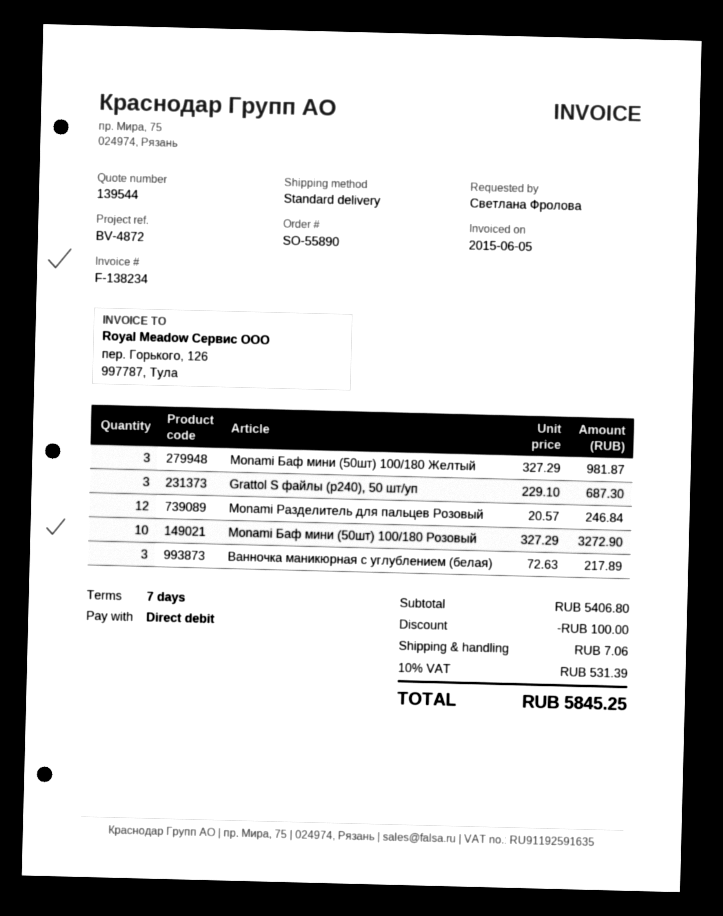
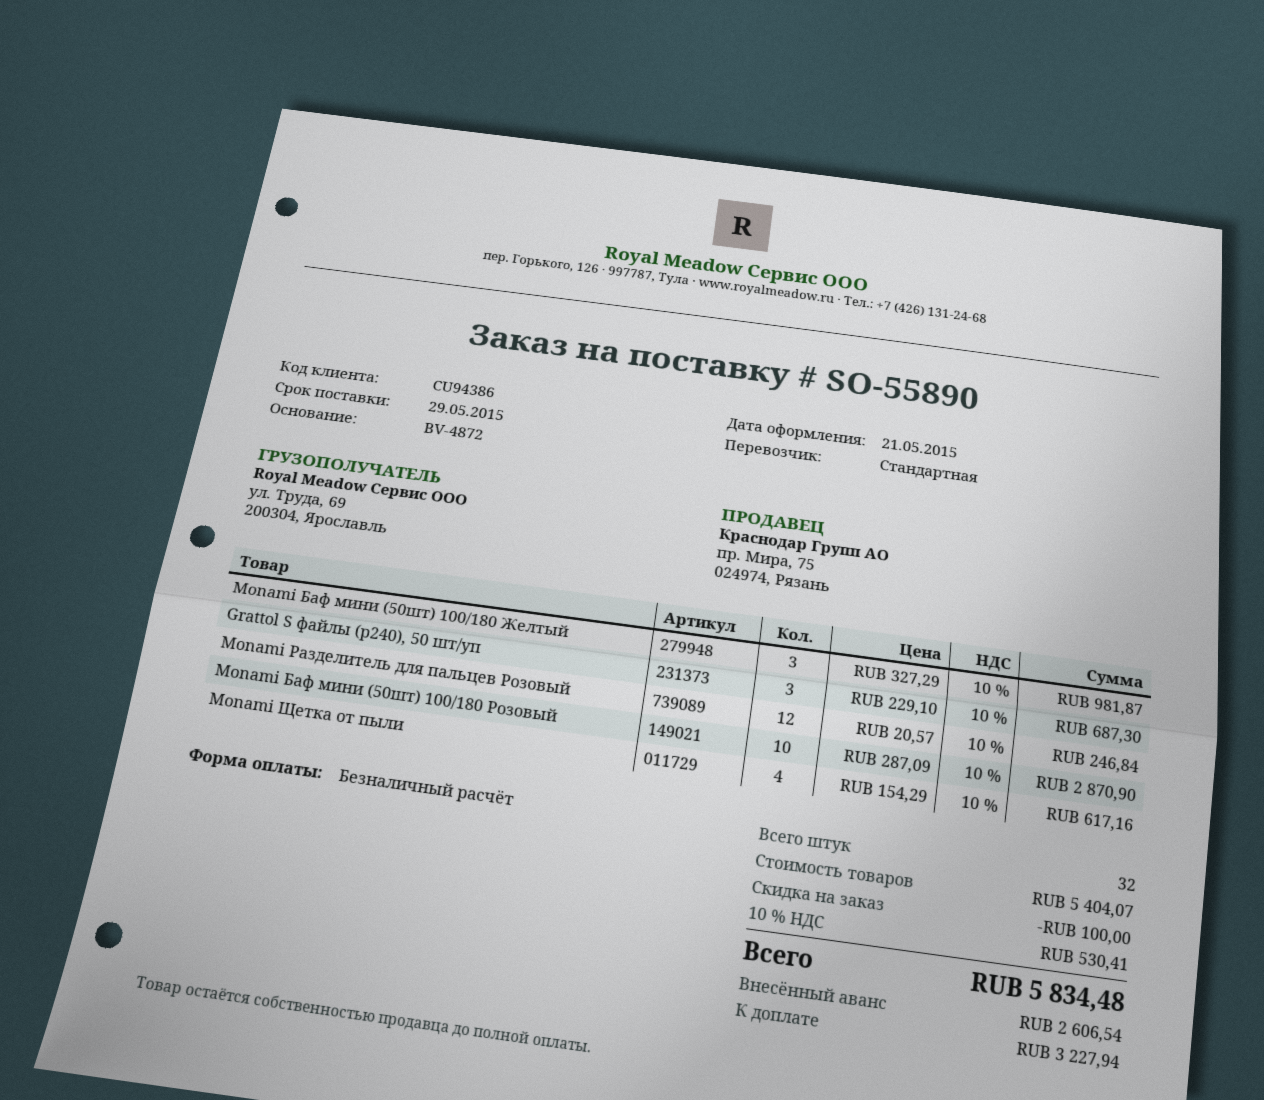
payment method: direct debit -> bank transfer
Monami Баф мини (50шт) 100/180 Розовый: 10 x 327.29 = 3272.90 -> 10 x 287.09 = 2870.90
Ванночка маникюрная с углублением (белая): 3 x 72.63 = 217.89 -> none
Monami Щетка от пыли: none -> 4 x 154.29 = 617.16
subtotal: 5406.80 -> 5404.07
shipping: 7.06 -> none
tax: 10% = 531.39 -> 10% = 530.41
total: 5845.25 -> 5834.48

